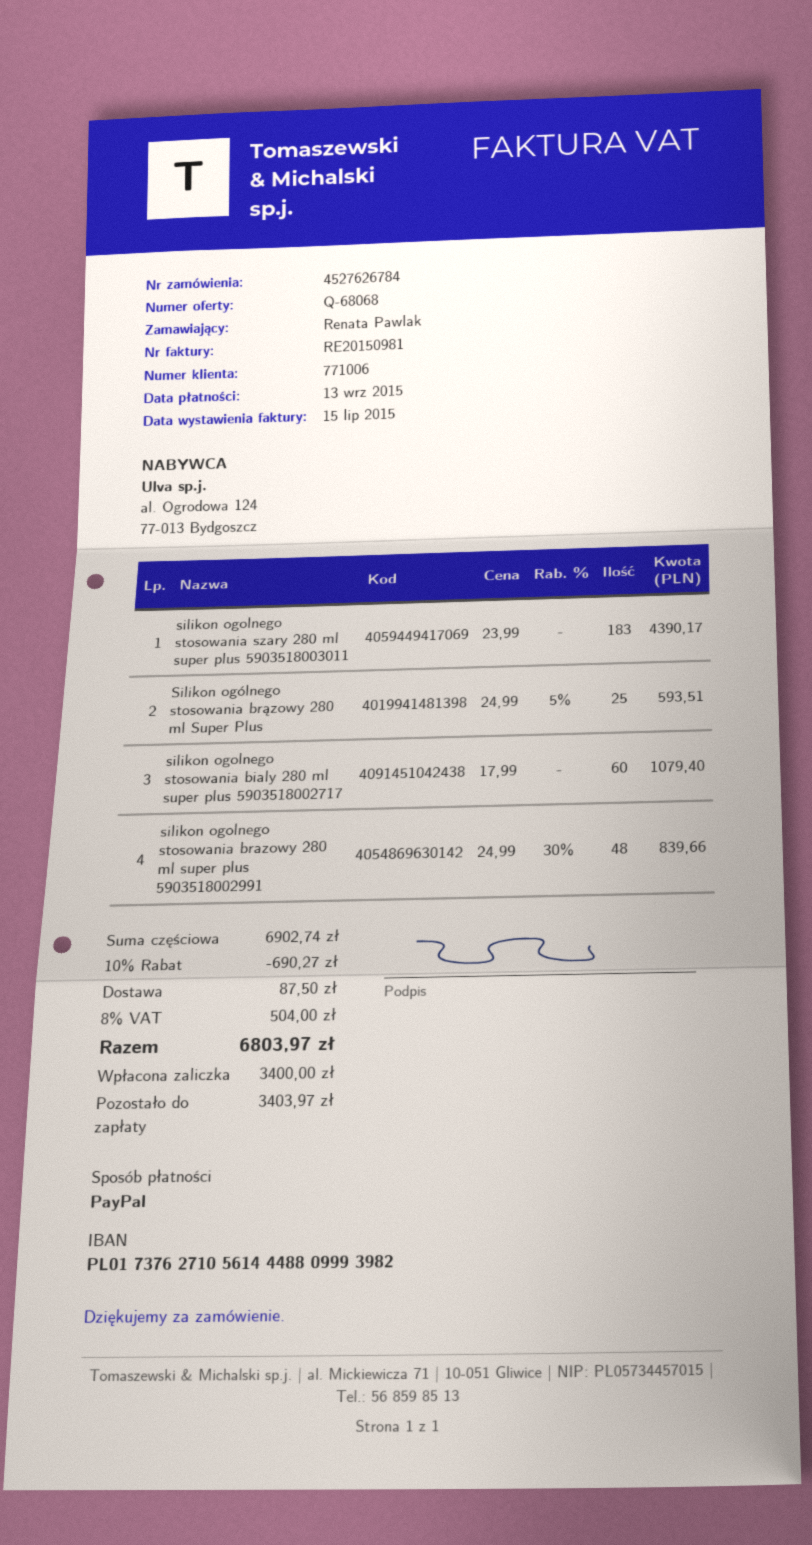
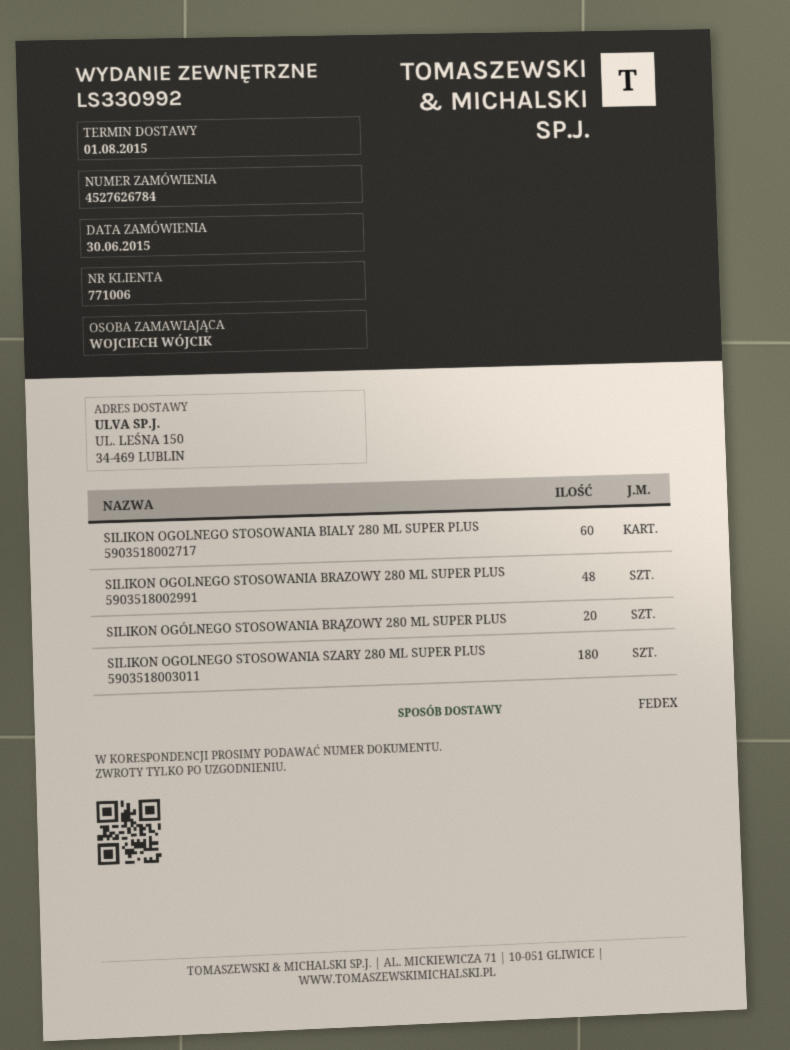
ordered by: Renata Pawlak -> WOJCIECH WÓJCIK
silikon ogolnego stosowania szary 280 ml super plus 5903518003011: 183 -> 180
Silikon ogólnego stosowania brązowy 280 ml Super Plus: 25 -> 20

